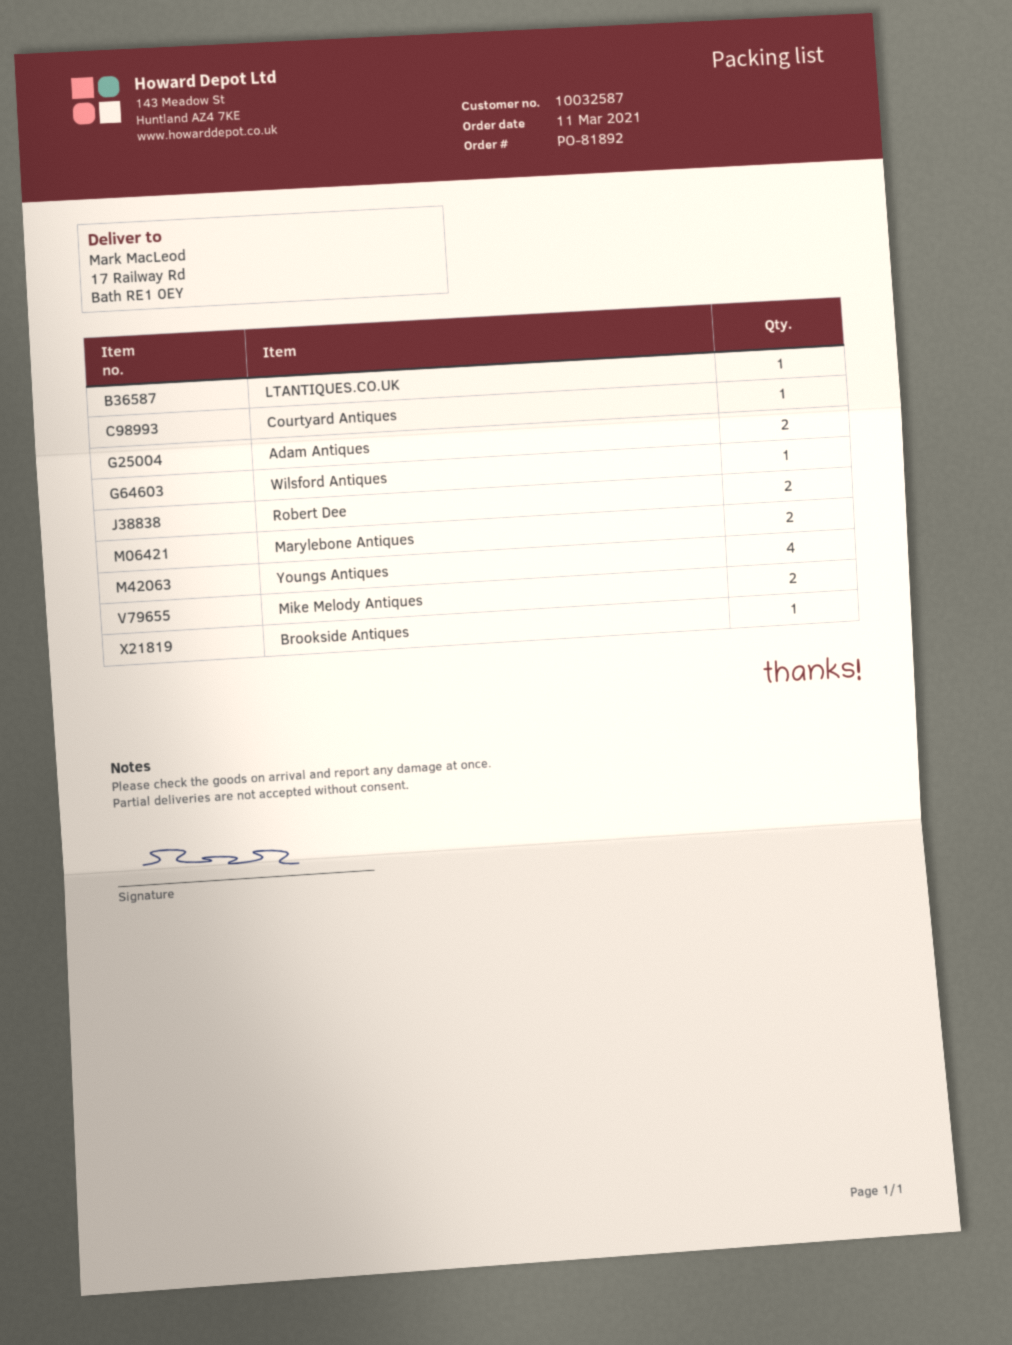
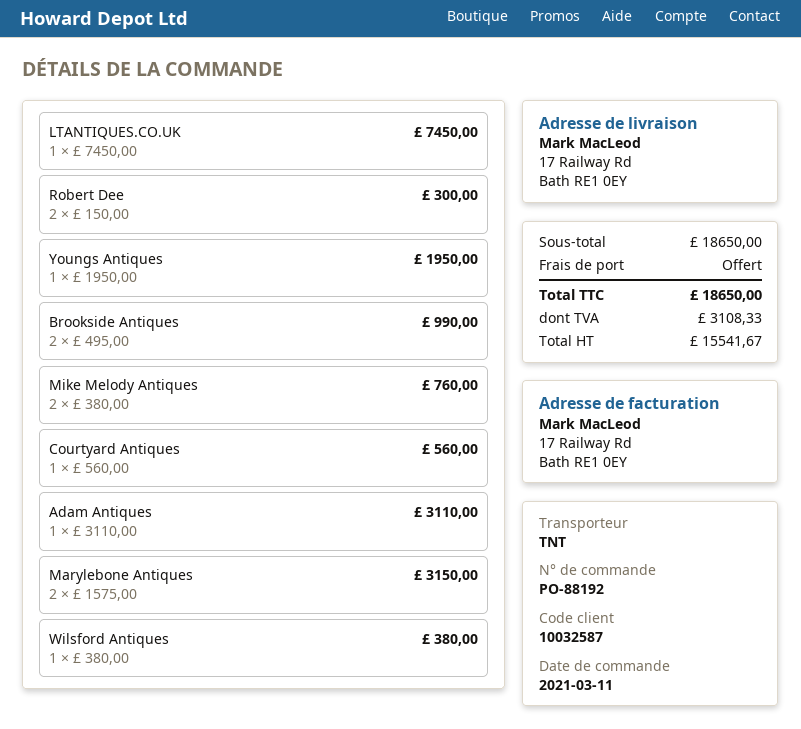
order number: PO-81892 -> PO-88192
Adam Antiques: 2 -> 1
Youngs Antiques: 4 -> 1
Brookside Antiques: 1 -> 2

